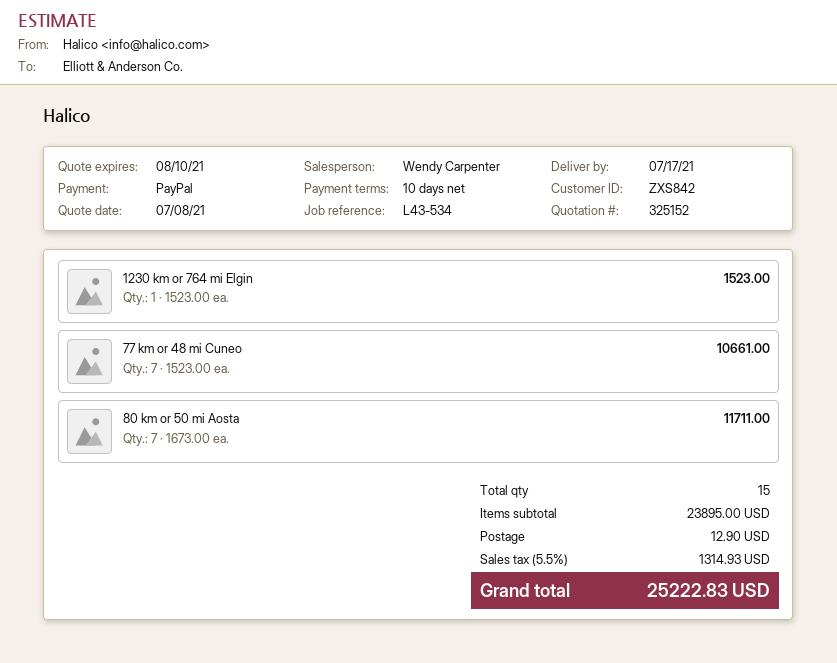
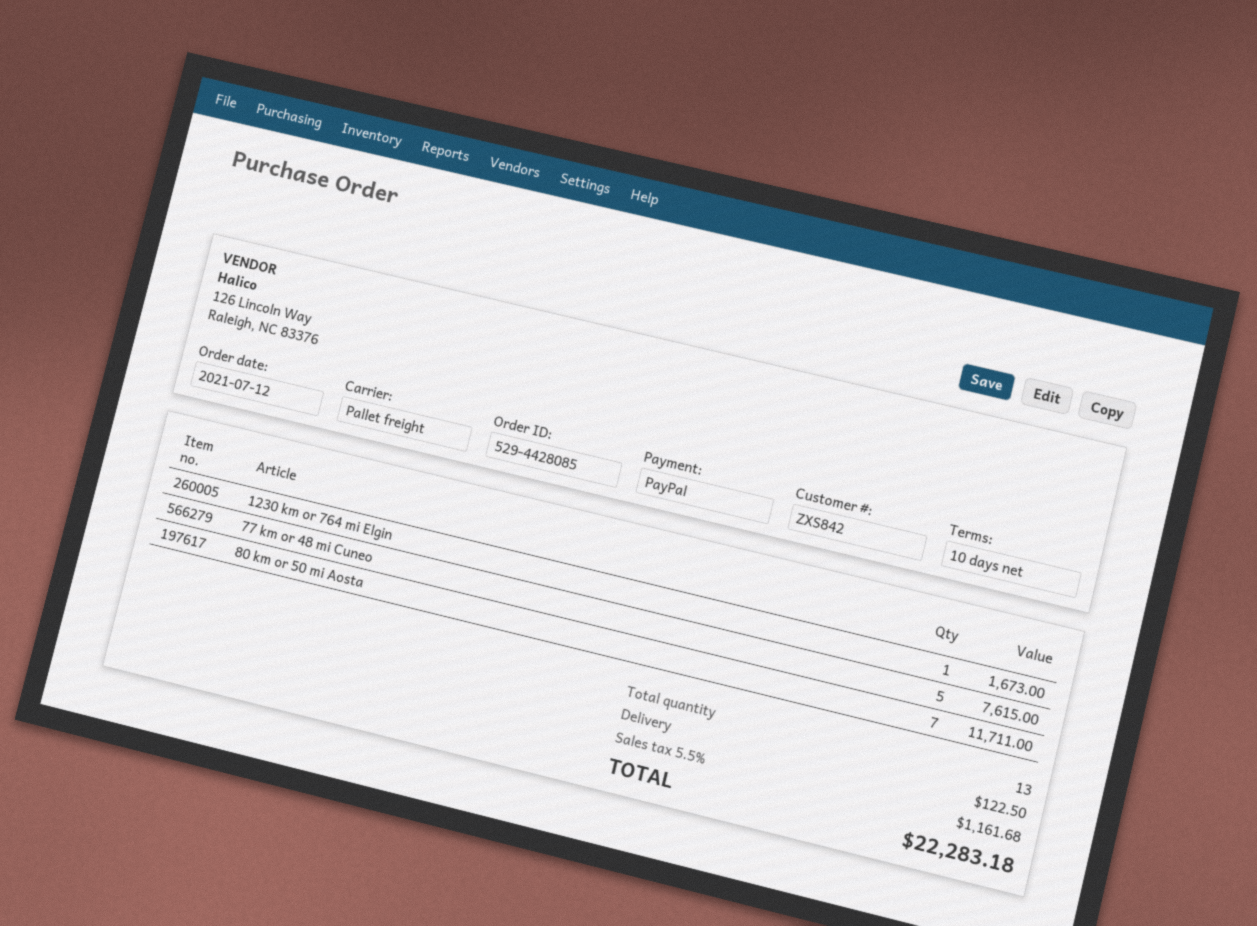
1230 km or 764 mi Elgin: 1 for 1523.00 -> 1 for 1673.00
77 km or 48 mi Cuneo: 7 for 10661.00 -> 5 for 7615.00
total quantity: 15 -> 13
shipping: 12.90 -> 122.50
tax: 5.5% = 1314.93 -> 5.5% = 1161.68
total: 25222.83 -> 22283.18

